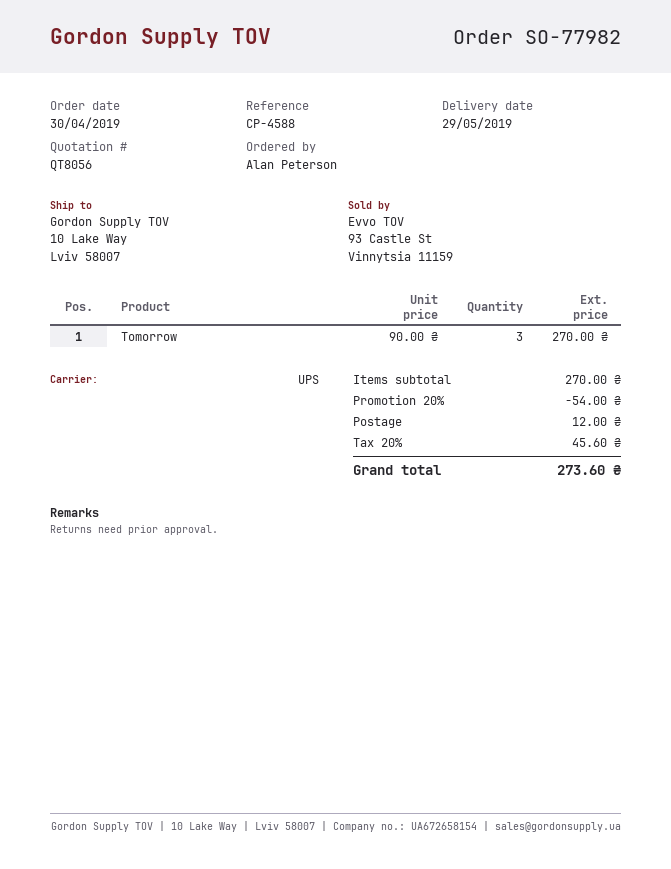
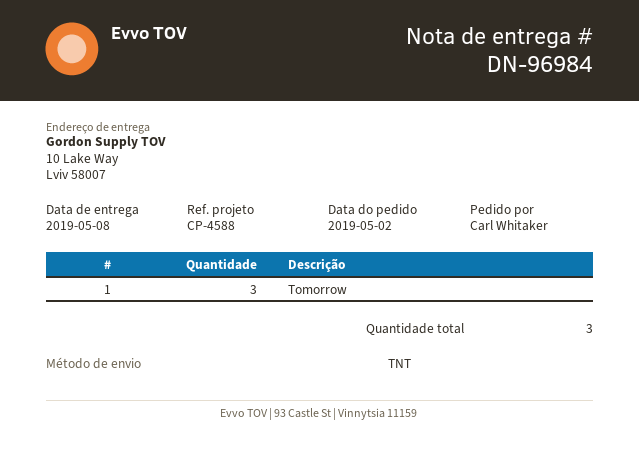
order date: 2019-04-30 -> 2019-05-02
delivery date: 2019-05-29 -> 2019-05-08
ordered by: Alan Peterson -> Carl Whitaker
shipping method: UPS -> TNT

